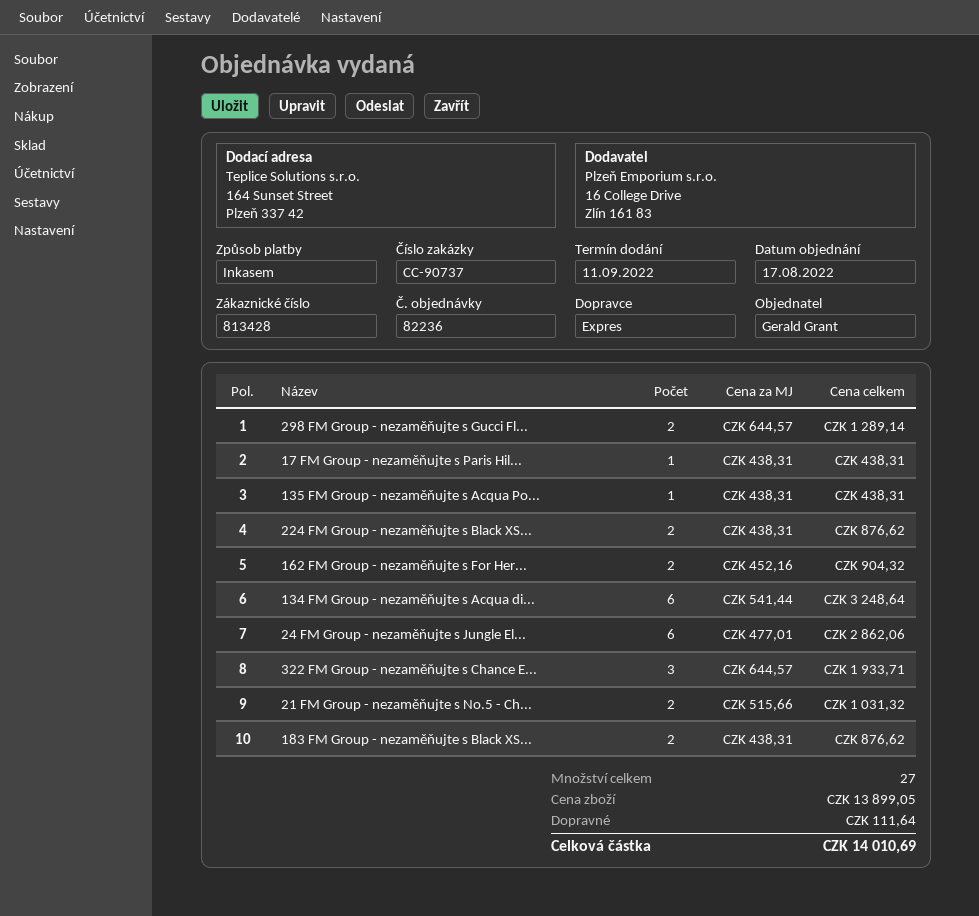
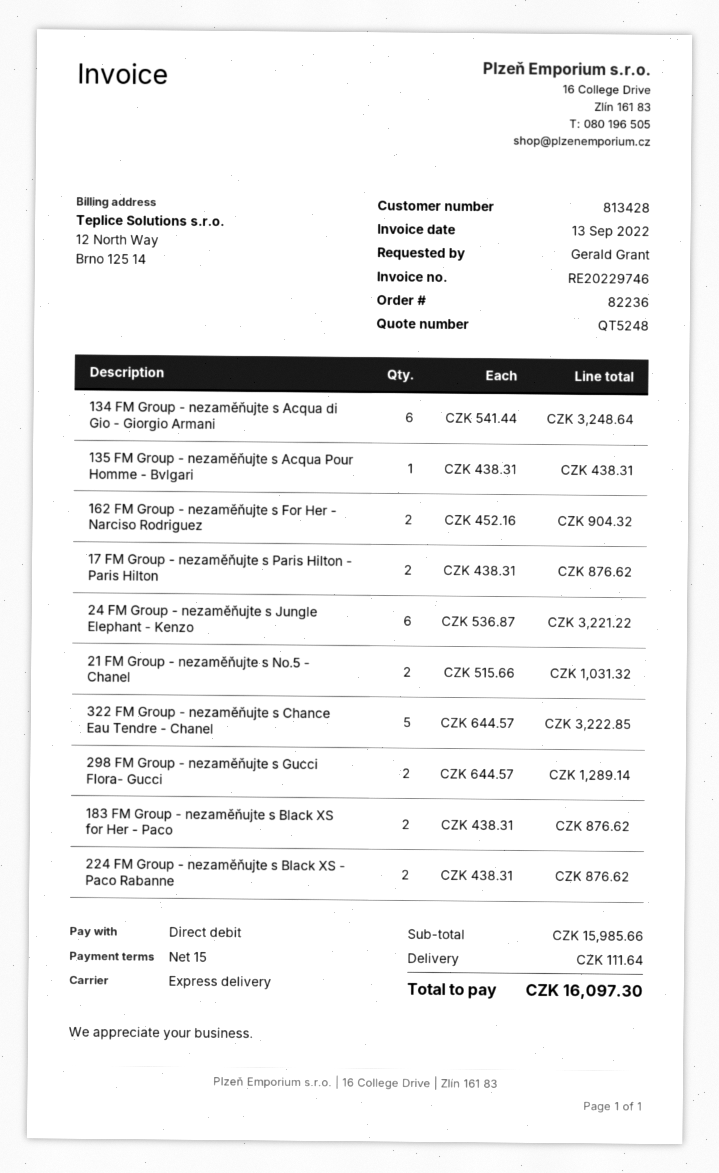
17 FM Group - nezaměňujte s Paris Hil...: 1 x 438.31 = 438.31 -> 2 x 438.31 = 876.62
24 FM Group - nezaměňujte s Jungle El...: 6 x 477.01 = 2862.06 -> 6 x 536.87 = 3221.22
322 FM Group - nezaměňujte s Chance E...: 3 x 644.57 = 1933.71 -> 5 x 644.57 = 3222.85
subtotal: 13899.05 -> 15985.66
total: 14010.69 -> 16097.30

